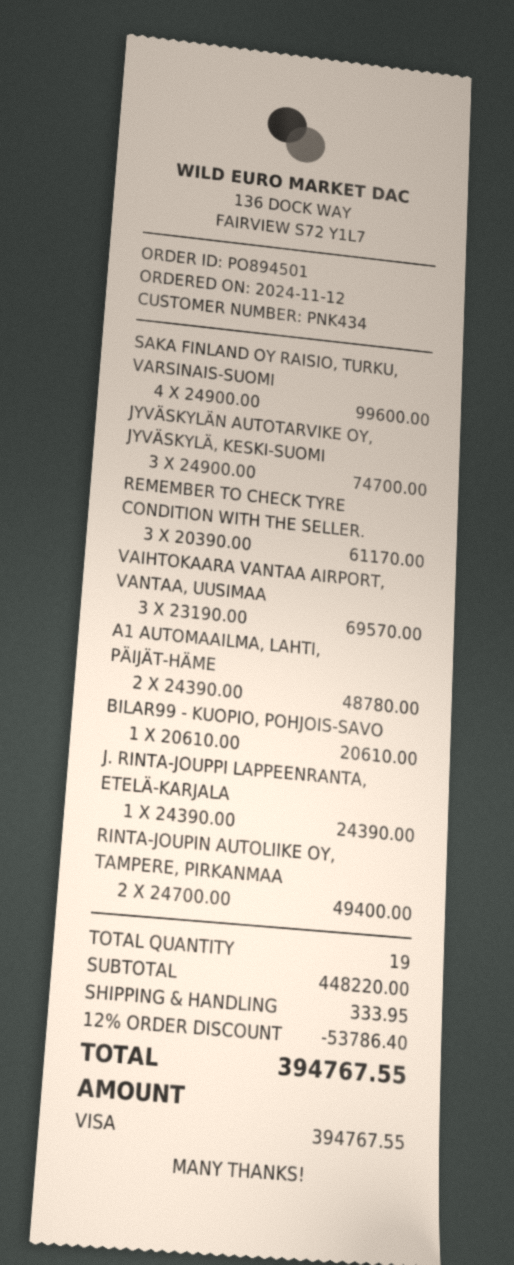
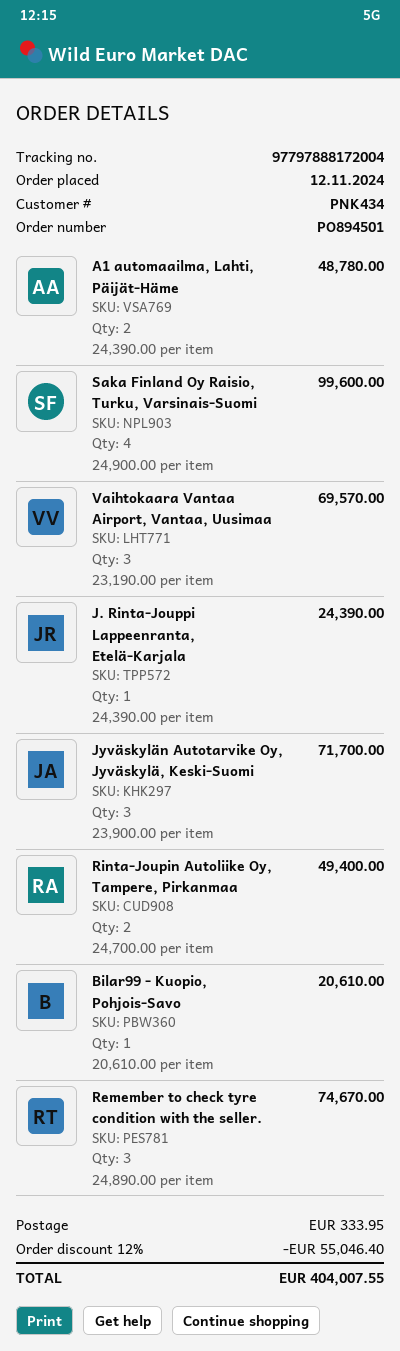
JYVÄSKYLÄN AUTOTARVIKE OY, JYVÄSKYLÄ, KESKI-SUOMI: 3 x 24900.00 = 74700.00 -> 3 x 23900.00 = 71700.00
REMEMBER TO CHECK TYRE CONDITION WITH THE SELLER.: 3 x 20390.00 = 61170.00 -> 3 x 24890.00 = 74670.00
discount: 12% = 53786.40 -> 12% = 55046.40
total: 394767.55 -> 404007.55

